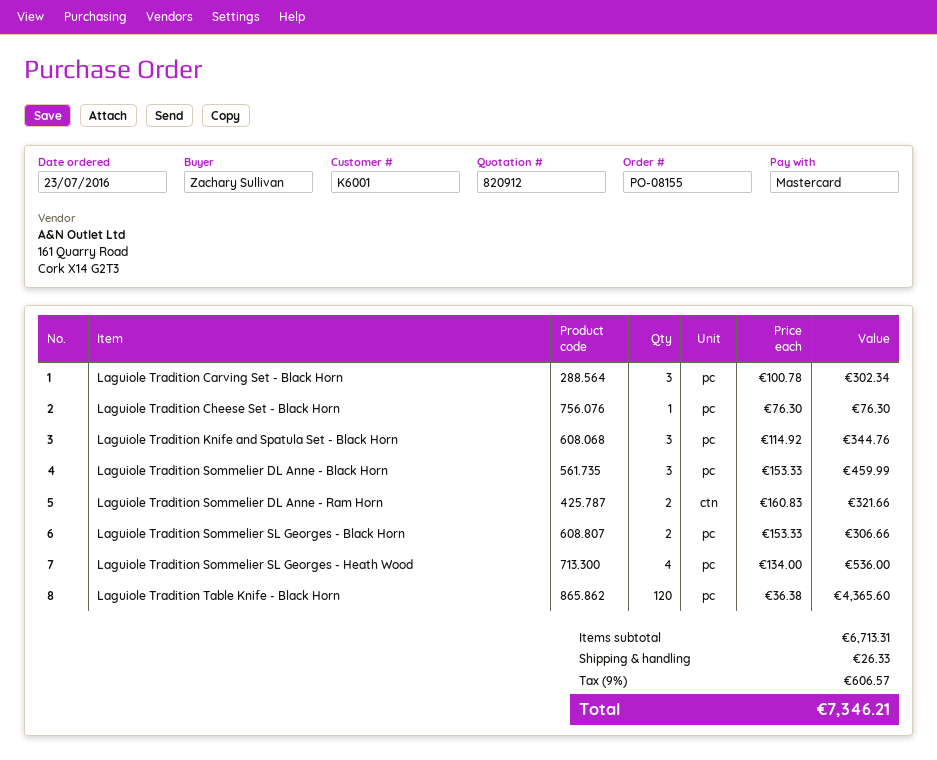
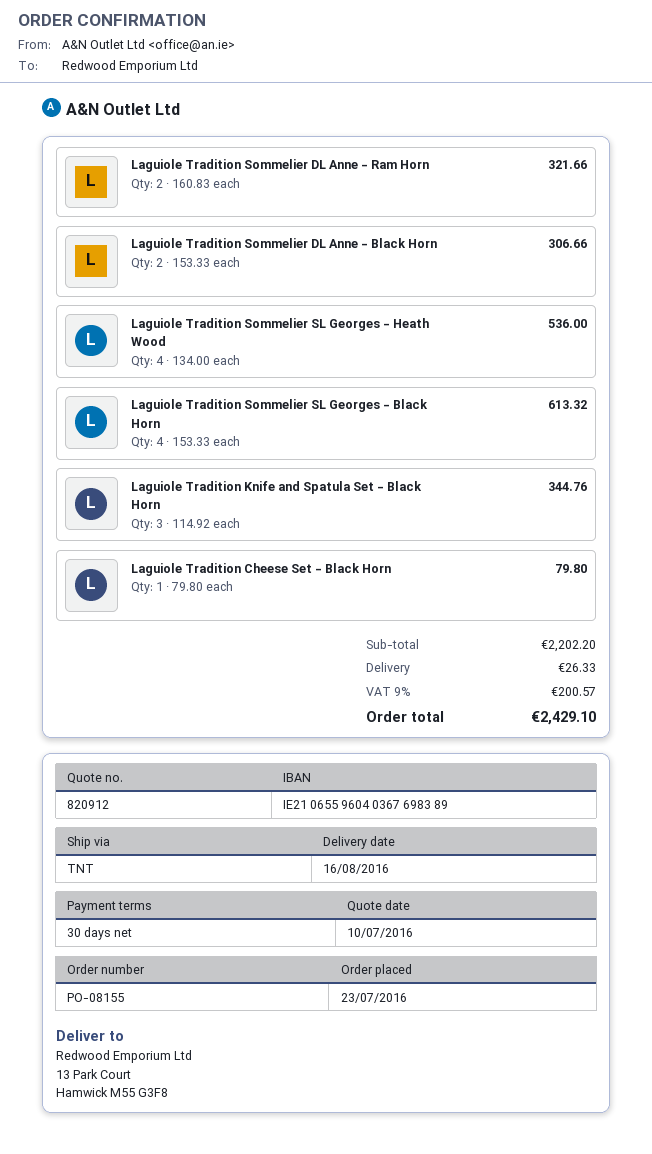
Laguiole Tradition Carving Set - Black Horn: 3 x 100.78 = 302.34 -> none
Laguiole Tradition Cheese Set - Black Horn: 1 x 76.30 = 76.30 -> 1 x 79.80 = 79.80
Laguiole Tradition Sommelier DL Anne - Black Horn: 3 x 153.33 = 459.99 -> 2 x 153.33 = 306.66
Laguiole Tradition Sommelier SL Georges - Black Horn: 2 x 153.33 = 306.66 -> 4 x 153.33 = 613.32
Laguiole Tradition Table Knife - Black Horn: 120 x 36.38 = 4365.60 -> none
subtotal: 6713.31 -> 2202.20
tax: 9% = 606.57 -> 9% = 200.57
total: 7346.21 -> 2429.10

